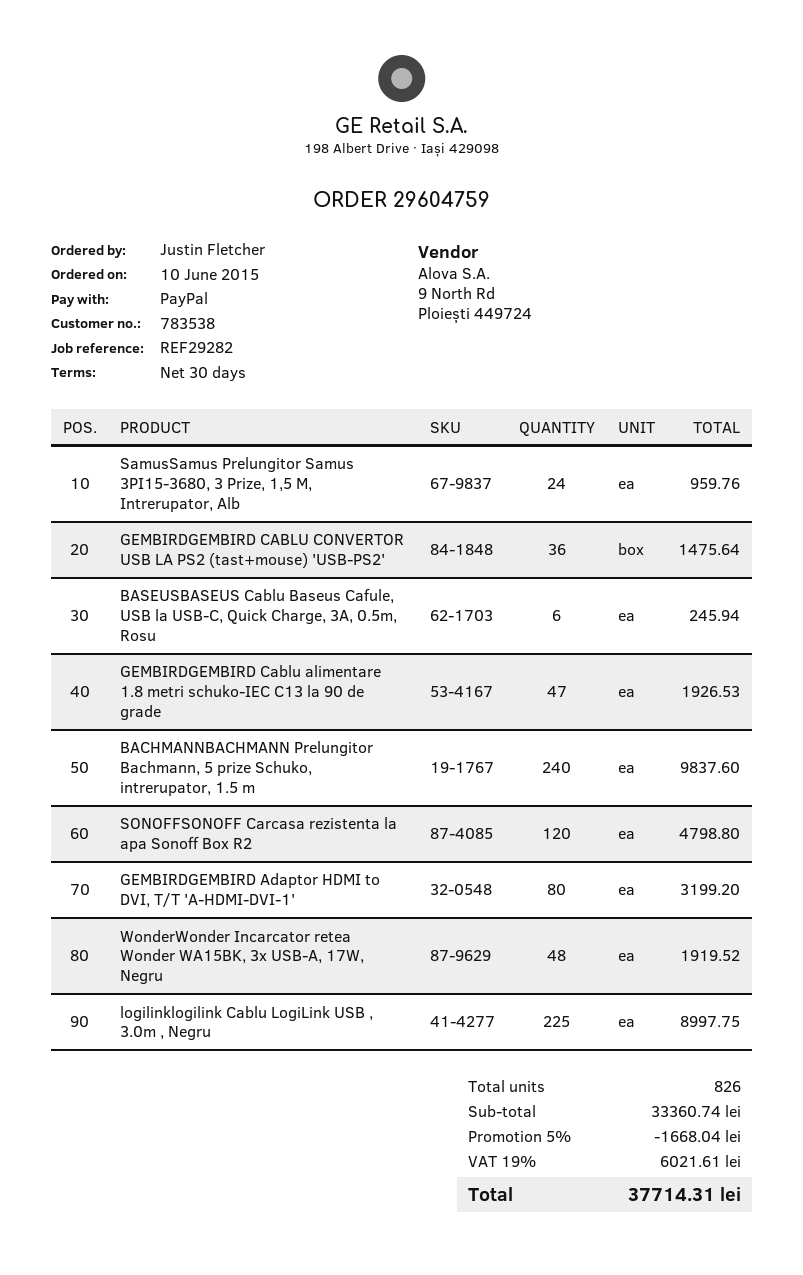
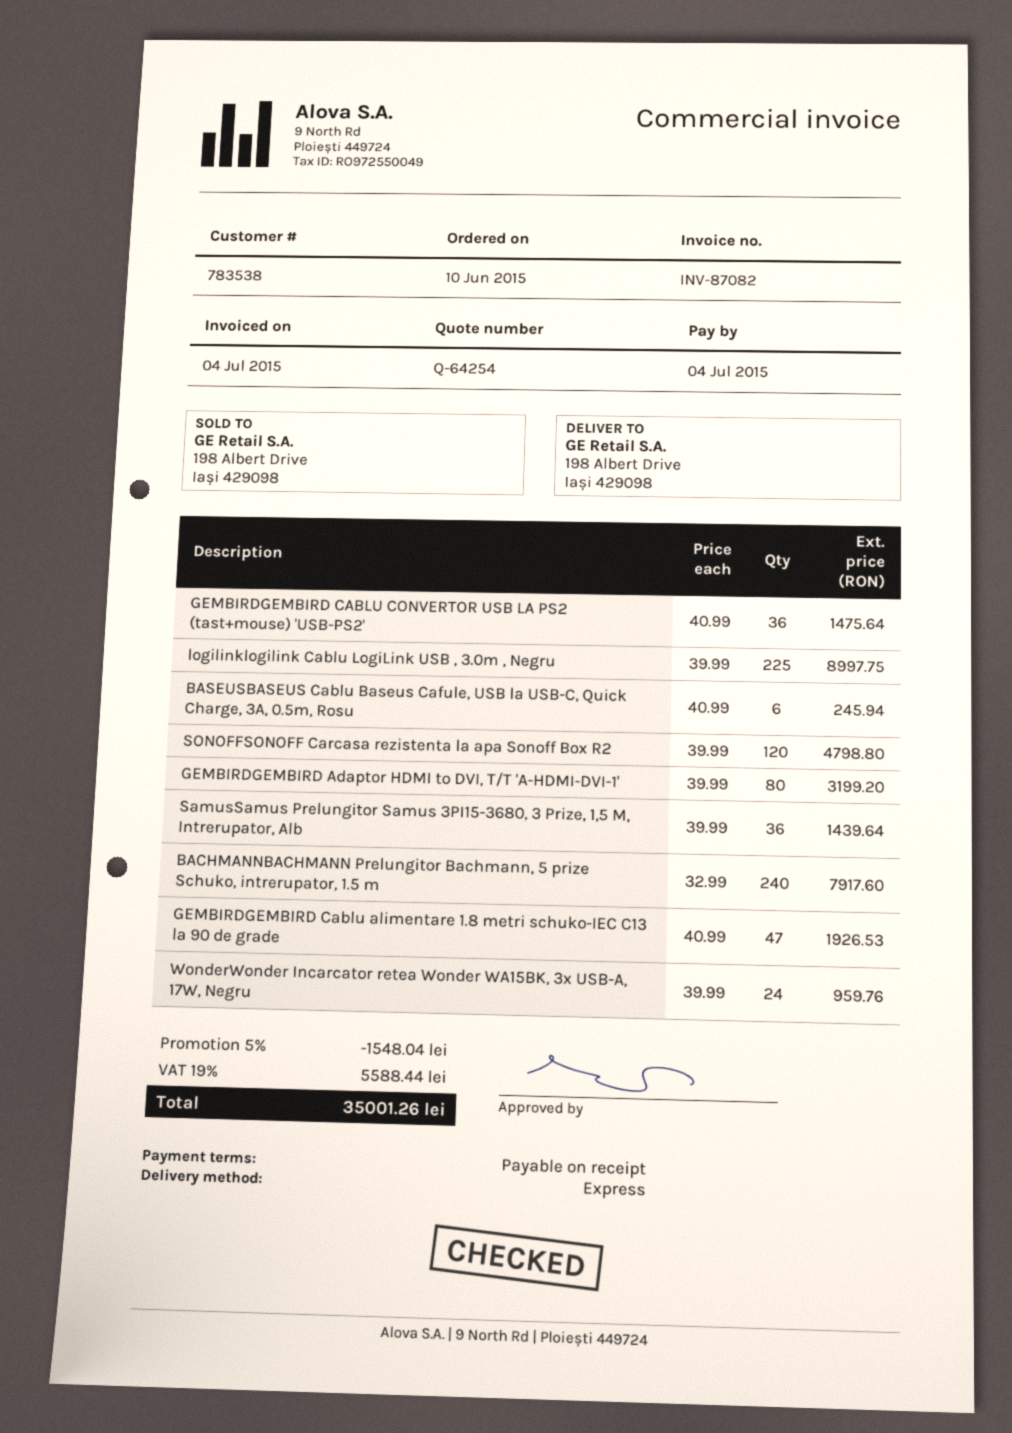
payment terms: 30 days -> on receipt
SamusSamus Prelungitor Samus 3PI15-3680, 3 Prize, 1,5 M, Intrerupator, Alb: 24 for 959.76 -> 36 for 1439.64
BACHMANNBACHMANN Prelungitor Bachmann, 5 prize Schuko, intrerupator, 1.5 m: 240 for 9837.60 -> 240 for 7917.60
WonderWonder Incarcator retea Wonder WA15BK, 3x USB-A, 17W, Negru: 48 for 1919.52 -> 24 for 959.76
discount: 5% = 1668.04 -> 5% = 1548.04
tax: 19% = 6021.61 -> 19% = 5588.44
total: 37714.31 -> 35001.26

